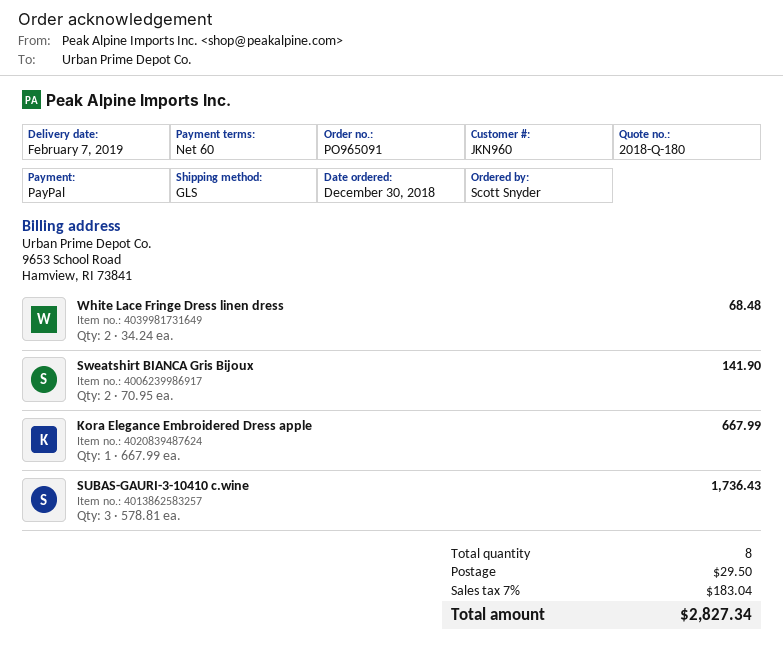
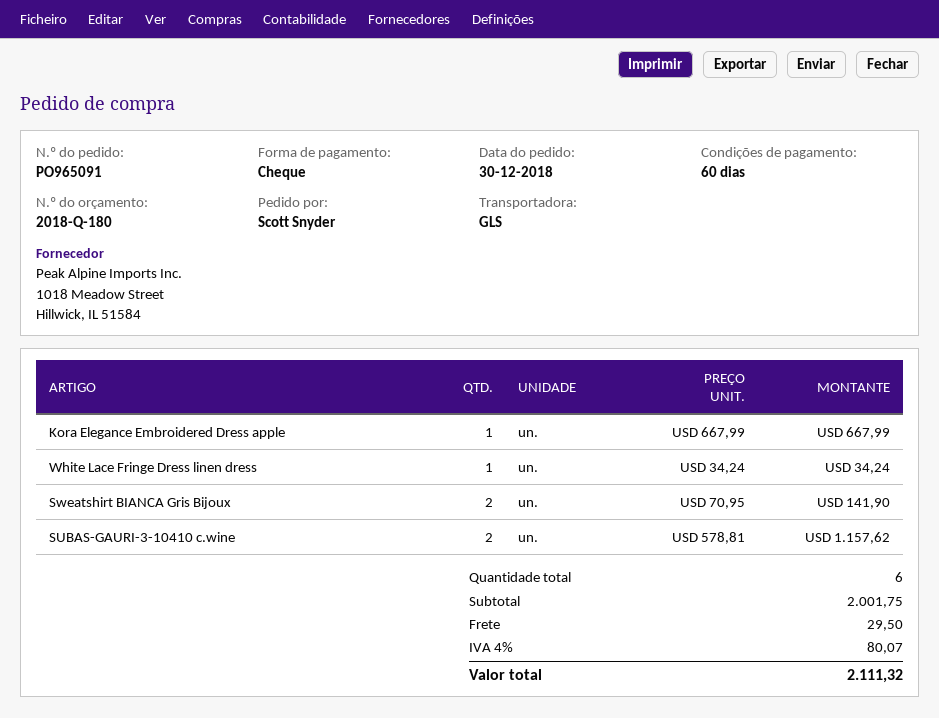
payment method: PayPal -> cheque
White Lace Fringe Dress linen dress: 2 x 34.24 = 68.48 -> 1 x 34.24 = 34.24
SUBAS-GAURI-3-10410 c.wine: 3 x 578.81 = 1736.43 -> 2 x 578.81 = 1157.62
total quantity: 8 -> 6
tax: 7% = 183.04 -> 4% = 80.07
total: 2827.34 -> 2111.32

